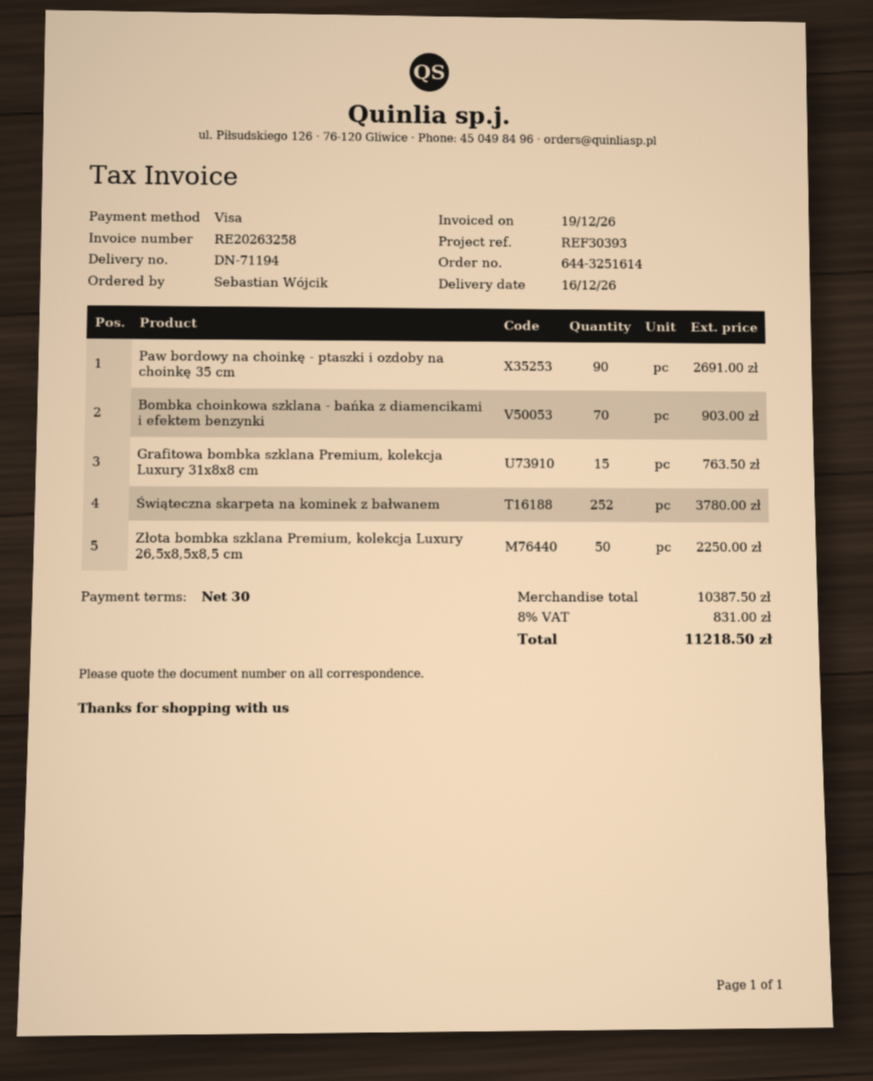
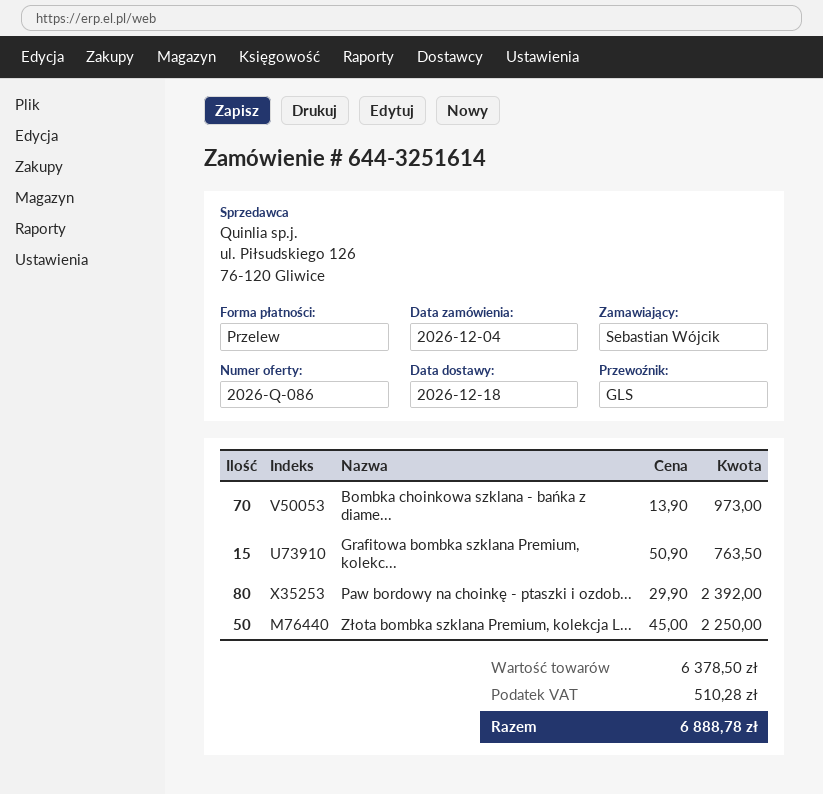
delivery date: 2026-12-16 -> 2026-12-18
payment method: Visa -> bank transfer
Paw bordowy na choinkę - ptaszki i ozdoby na choinkę 35 cm: 90 for 2691.00 -> 80 for 2392.00
Bombka choinkowa szklana - bańka z diamencikami i efektem benzynki: 70 for 903.00 -> 70 for 973.00
Świąteczna skarpeta na kominek z bałwanem: 252 for 3780.00 -> none
subtotal: 10387.50 -> 6378.50
tax: 831.00 -> 510.28
total: 11218.50 -> 6888.78

